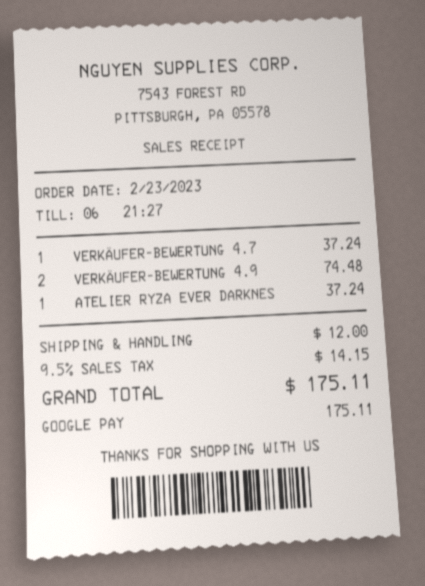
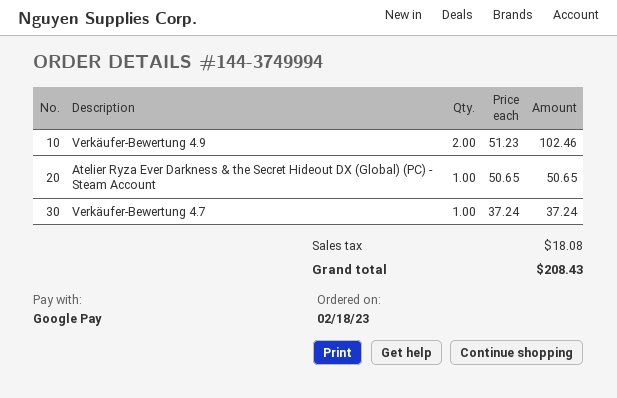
order date: 2023-02-23 -> 2023-02-18
VERKÄUFER-BEWERTUNG 4.9: 2 for 74.48 -> 2 for 102.46
ATELIER RYZA EVER DARKNES: 1 for 37.24 -> 1 for 50.65
shipping: 12.00 -> none
tax: 14.15 -> 18.08
total: 175.11 -> 208.43

